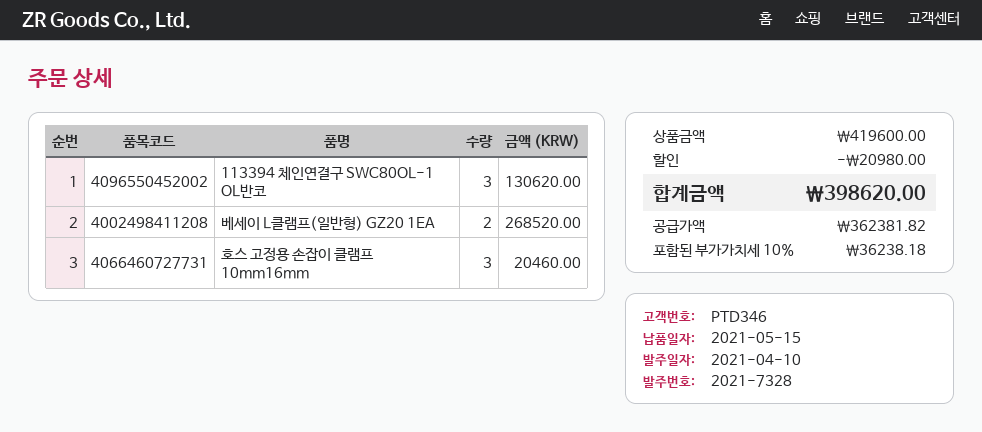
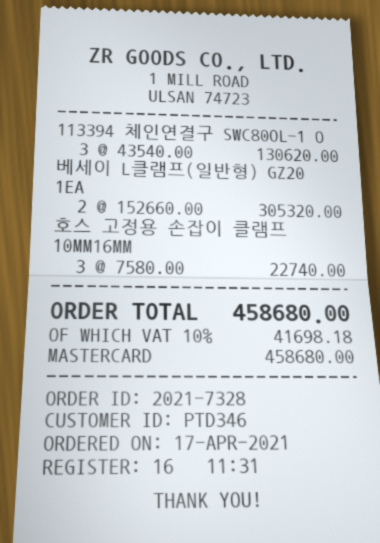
order date: 2021-04-10 -> 2021-04-17
베세이 L클램프(일반형) GZ20 1EA: 2 for 268520.00 -> 2 for 305320.00
호스 고정용 손잡이 클램프 10mm16mm: 3 for 20460.00 -> 3 for 22740.00
discount: 20980.00 -> none
tax: 10% = 36238.18 -> 10% = 41698.18
total: 398620.00 -> 458680.00

